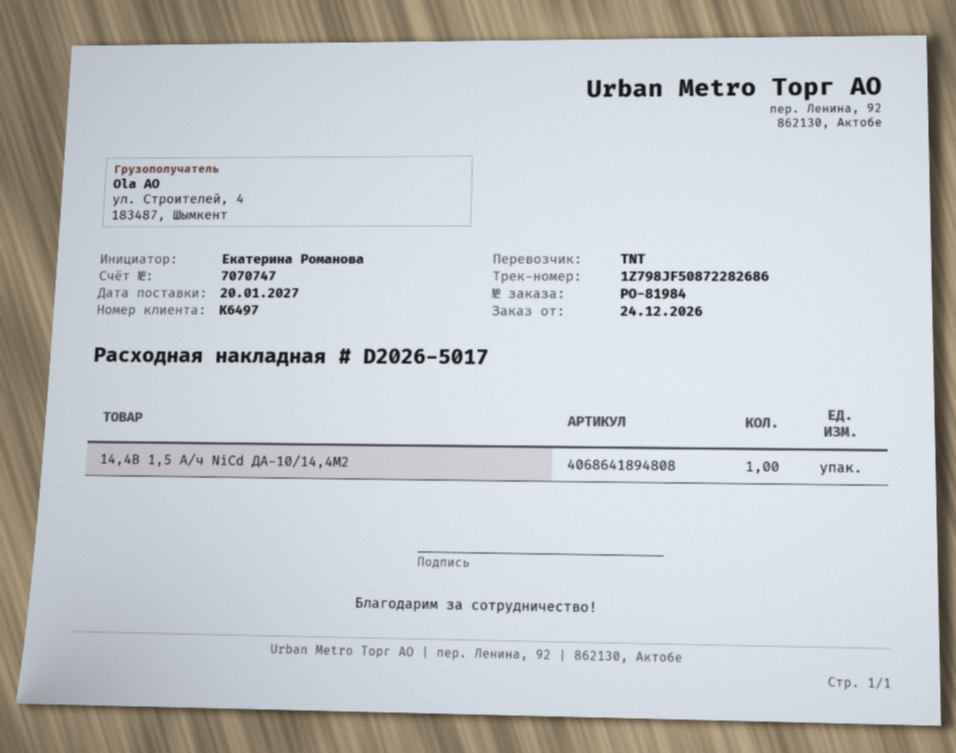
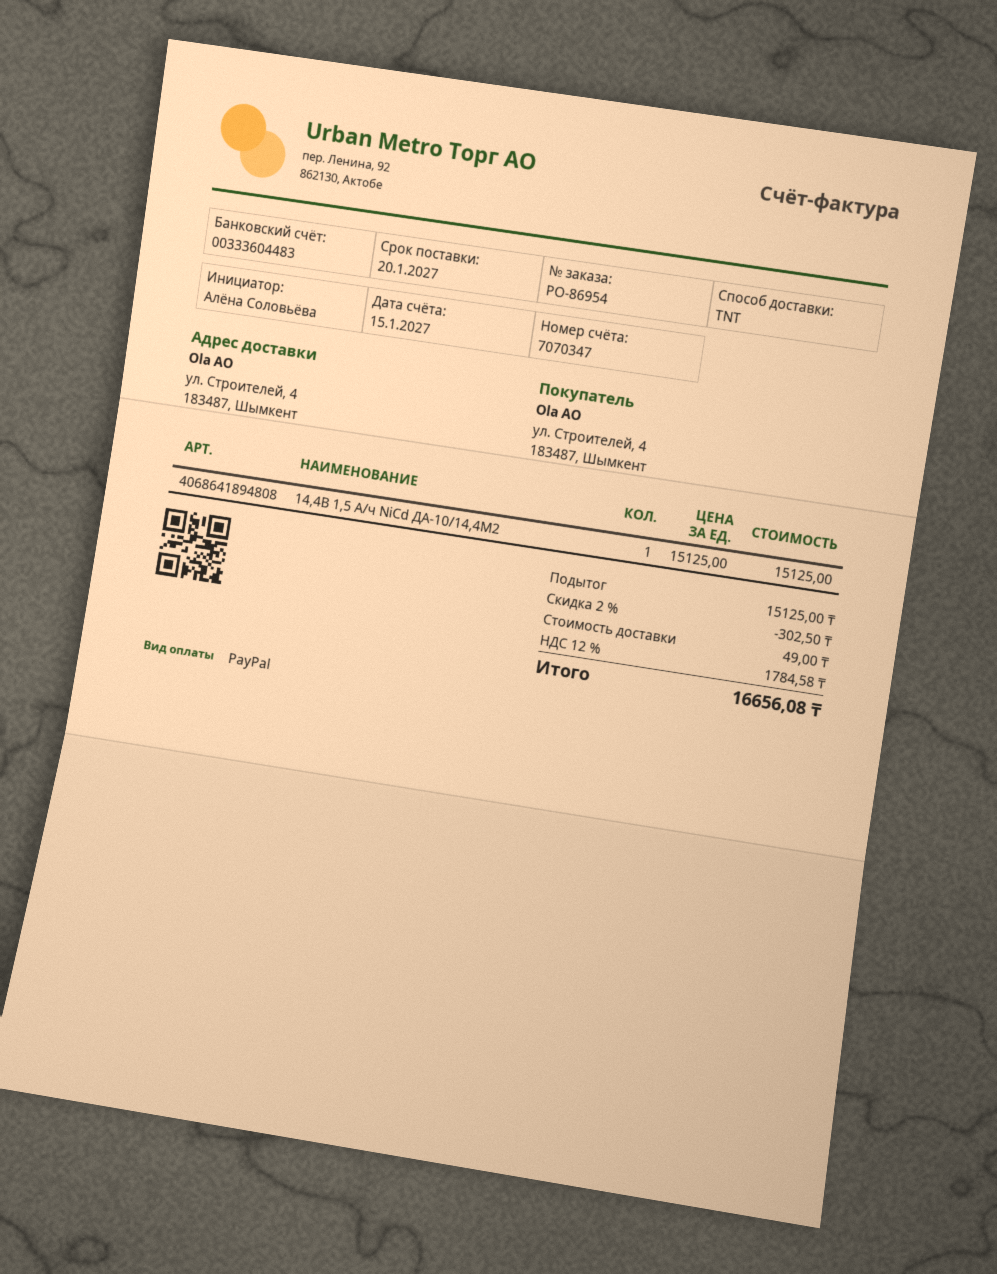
order number: PO-81984 -> PO-86954
invoice number: 7070747 -> 7070347
ordered by: Екатерина Романова -> Алёна Соловьёва

